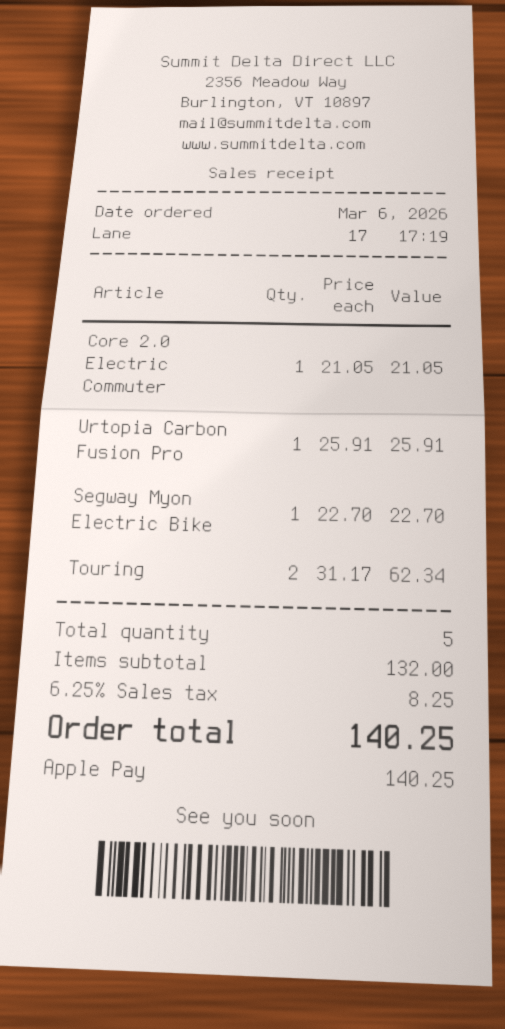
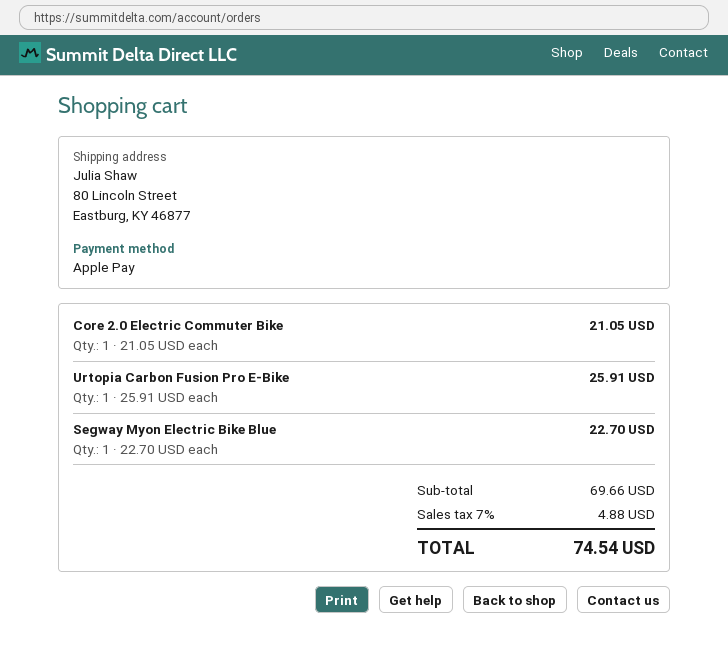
Touring: 2 x 31.17 = 62.34 -> none
subtotal: 132.00 -> 69.66
tax: 6.25% = 8.25 -> 7% = 4.88
total: 140.25 -> 74.54

